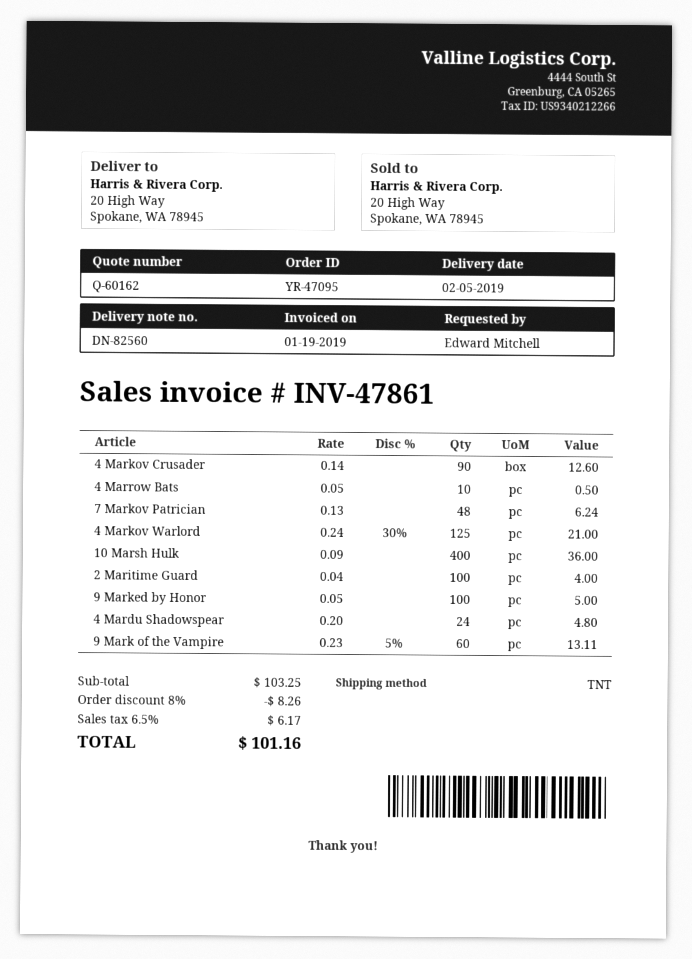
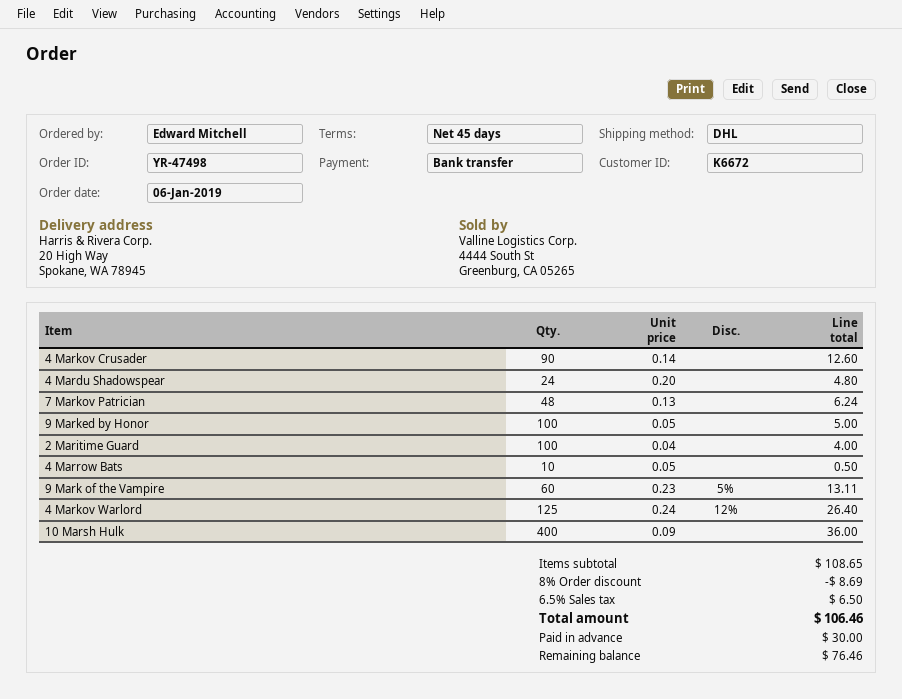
order number: YR-47095 -> YR-47498
shipping method: TNT -> DHL
4 Markov Warlord: 125 x 0.24 - 30% = 21.00 -> 125 x 0.24 - 12% = 26.40
subtotal: 103.25 -> 108.65
discount: 8% = 8.26 -> 8% = 8.69
tax: 6.5% = 6.17 -> 6.5% = 6.50
total: 101.16 -> 106.46

